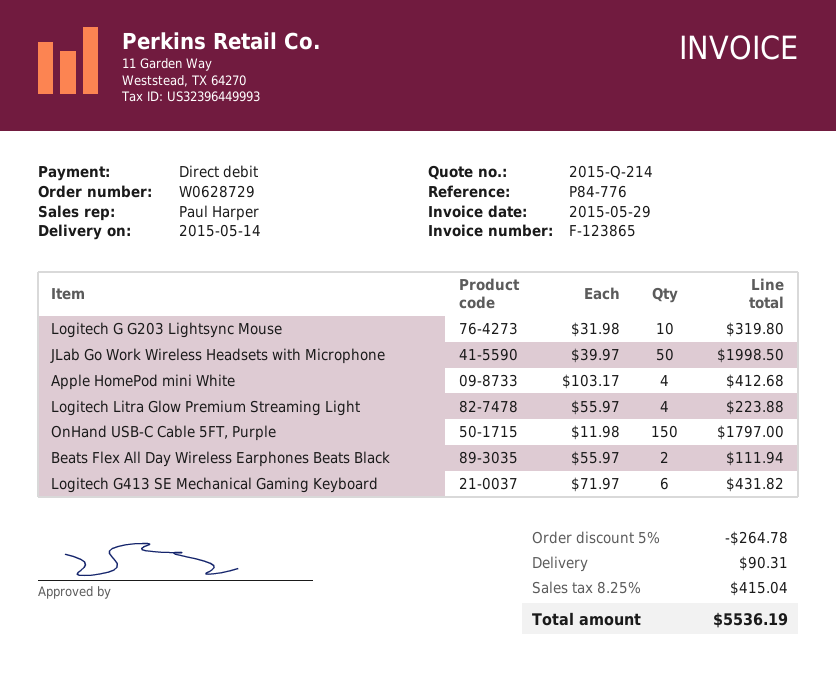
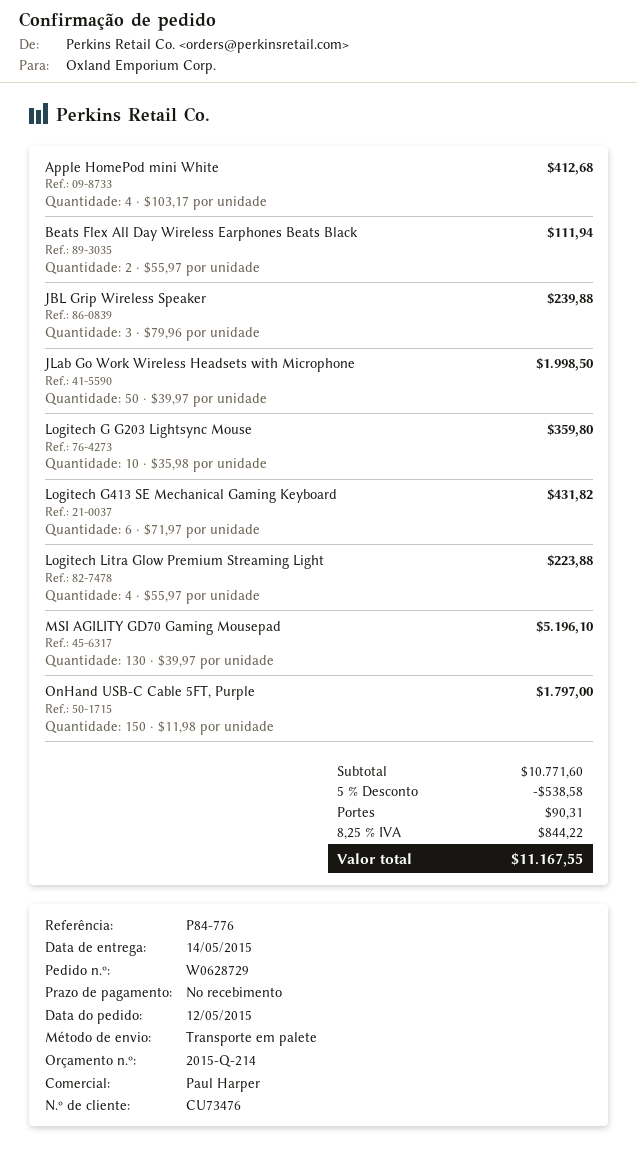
Logitech G G203 Lightsync Mouse: 10 x 31.98 = 319.80 -> 10 x 35.98 = 359.80
JBL Grip Wireless Speaker: none -> 3 x 79.96 = 239.88
MSI AGILITY GD70 Gaming Mousepad: none -> 130 x 39.97 = 5196.10
discount: 5% = 264.78 -> 5% = 538.58
tax: 8.25% = 415.04 -> 8.25% = 844.22
total: 5536.19 -> 11167.55

